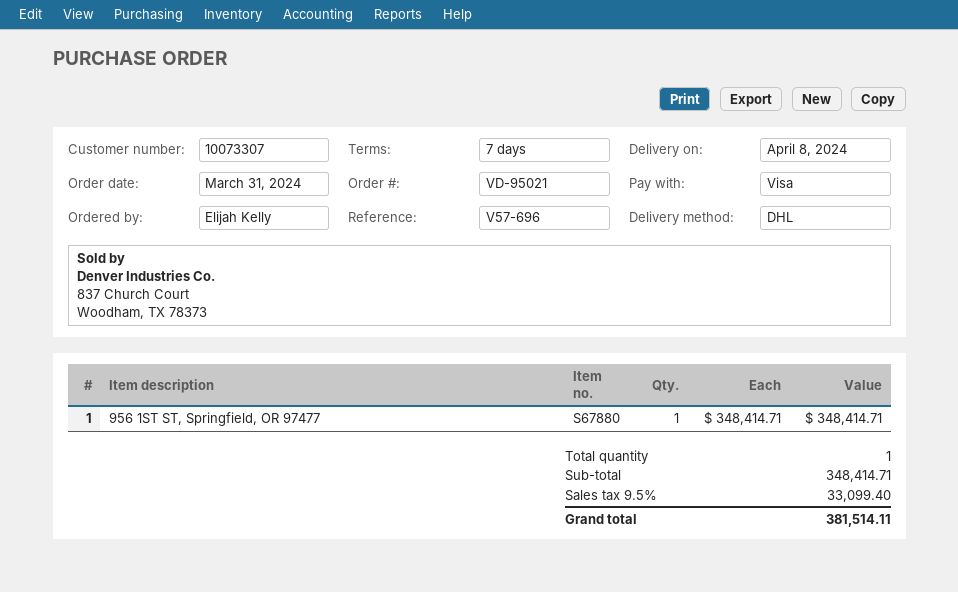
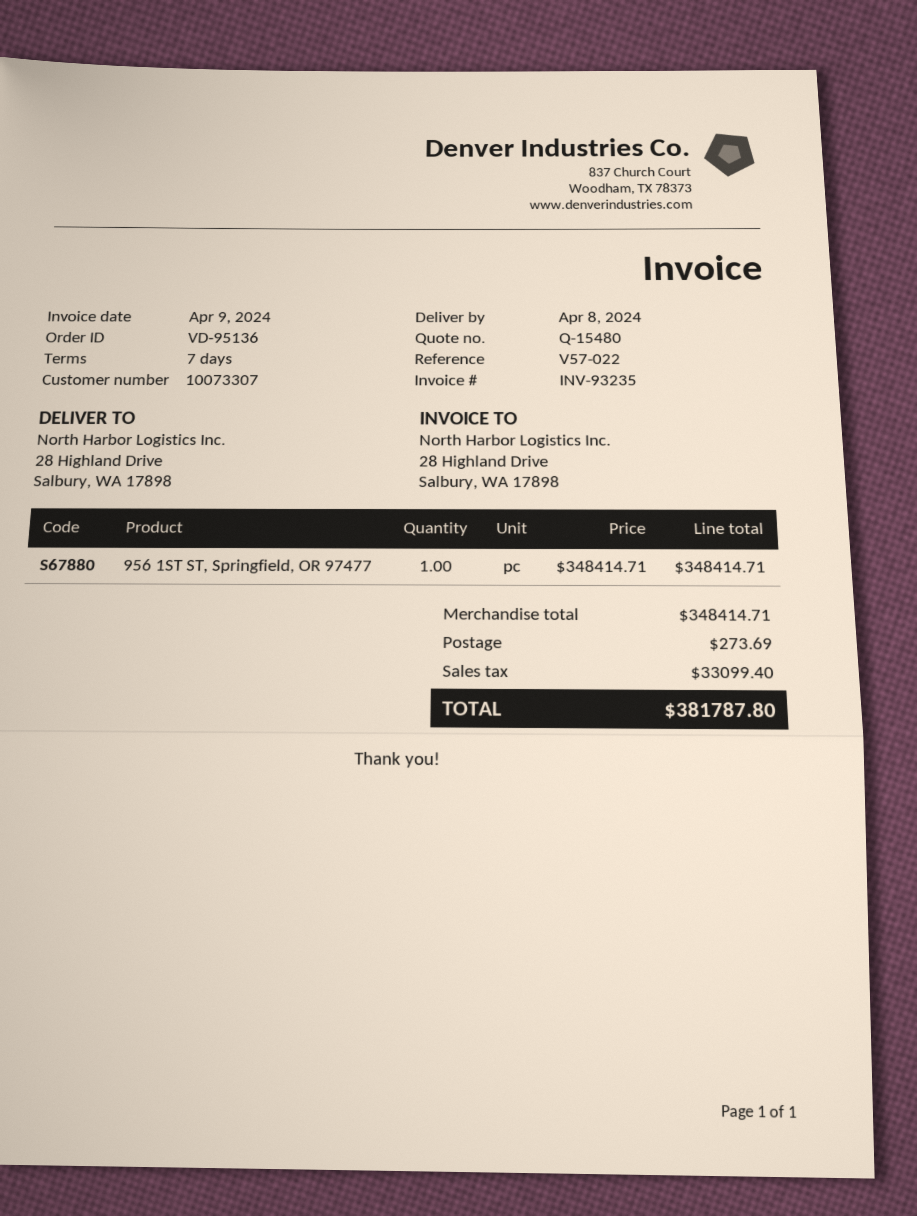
order number: VD-95021 -> VD-95136
reference: V57-696 -> V57-022
shipping: none -> 273.69
total: 381514.11 -> 381787.80

